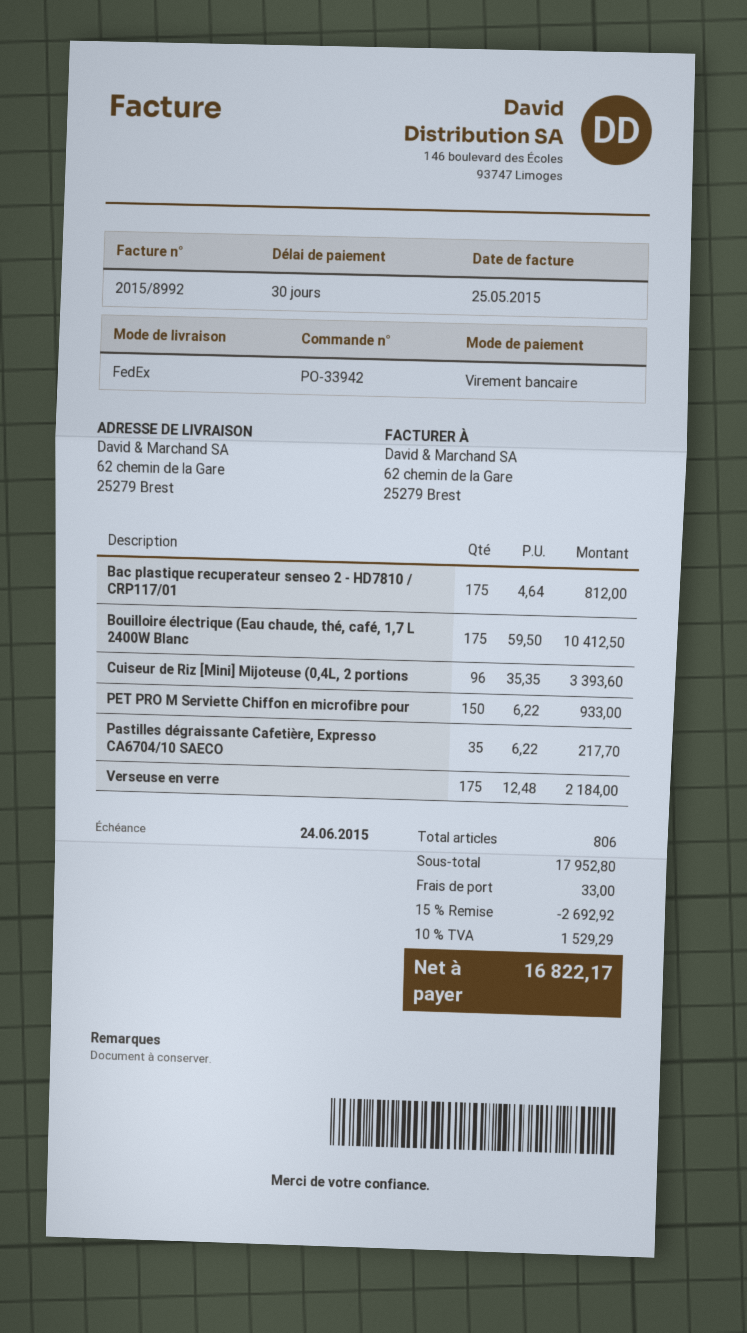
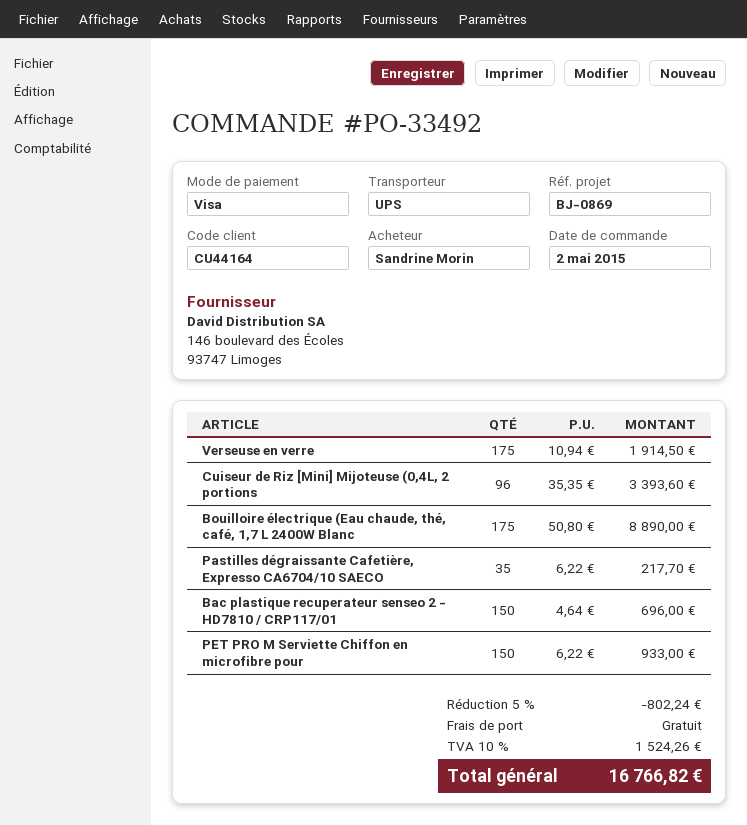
order number: PO-33942 -> PO-33492
payment method: bank transfer -> Visa
shipping method: FedEx -> UPS
Bac plastique recuperateur senseo 2 - HD7810 / CRP117/01: 175 x 4.64 = 812.00 -> 150 x 4.64 = 696.00
Bouilloire électrique (Eau chaude, thé, café, 1,7 L 2400W Blanc: 175 x 59.50 = 10412.50 -> 175 x 50.80 = 8890.00
Verseuse en verre: 175 x 12.48 = 2184.00 -> 175 x 10.94 = 1914.50
discount: 15% = 2692.92 -> 5% = 802.24
shipping: 33.00 -> 0.00
tax: 10% = 1529.29 -> 10% = 1524.26
total: 16822.17 -> 16766.82

